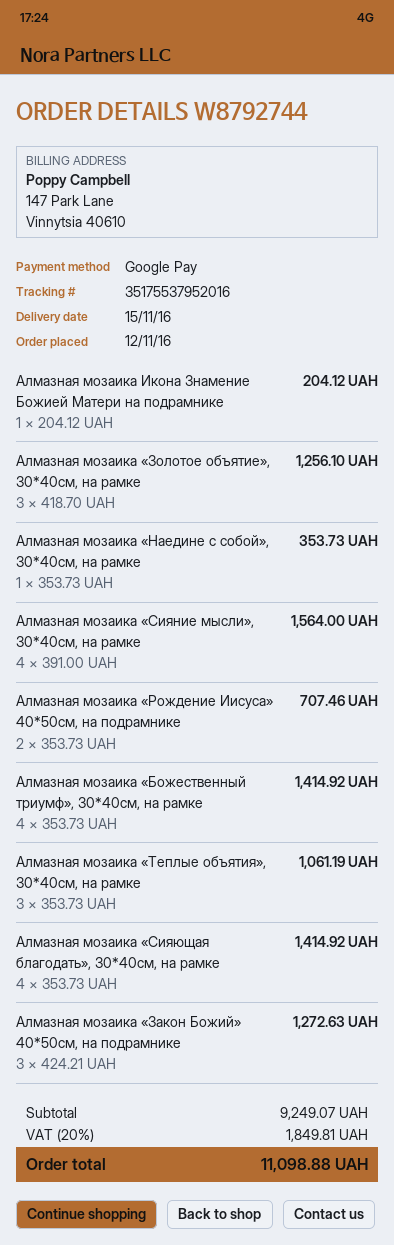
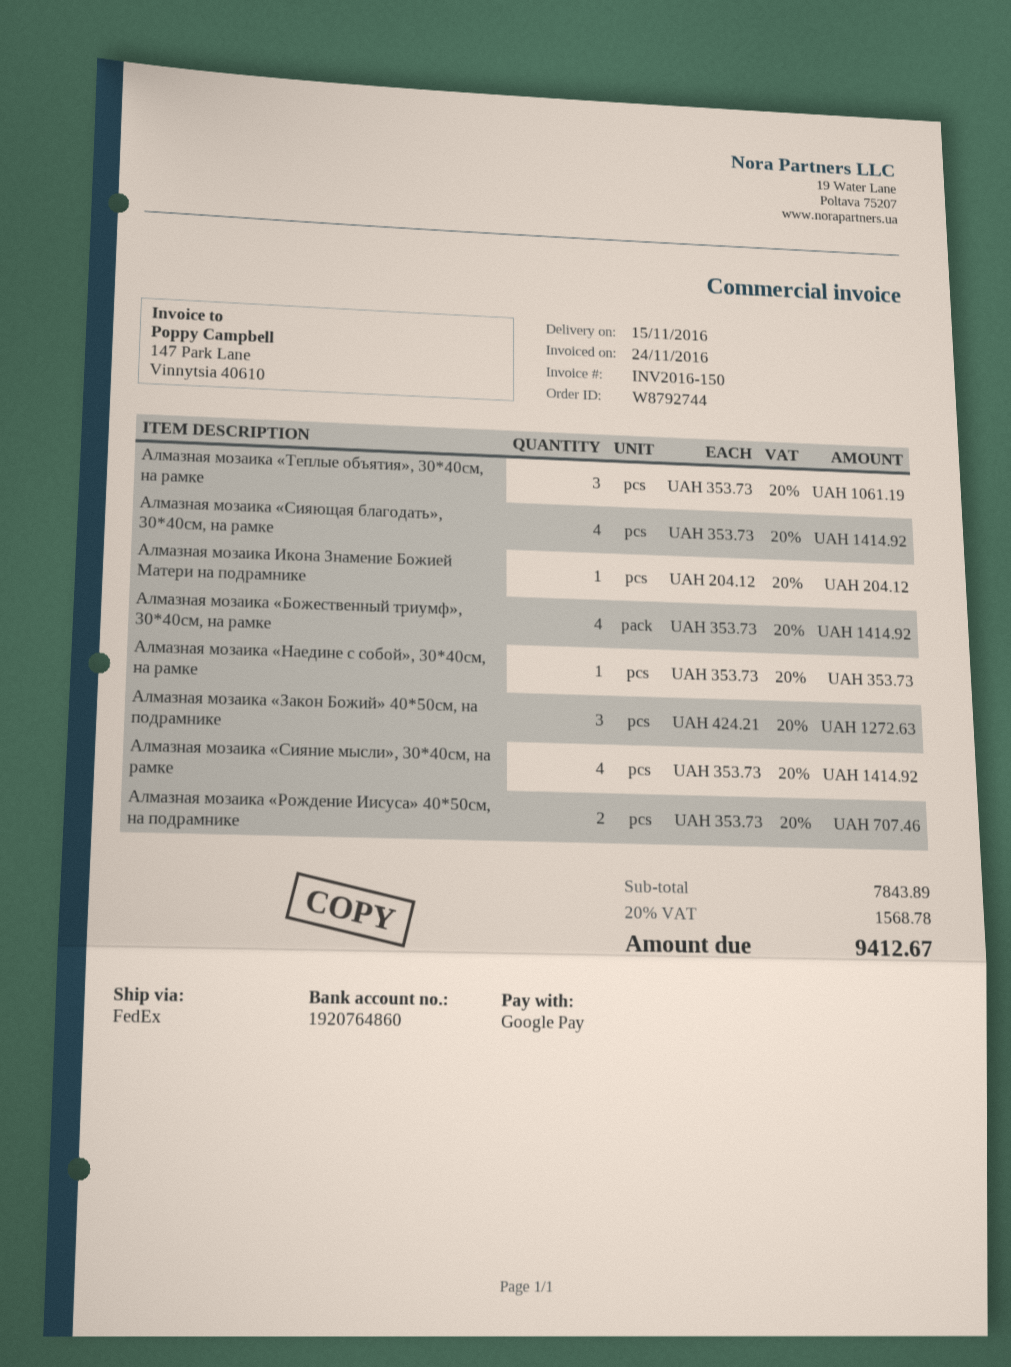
Алмазная мозаика «Золотое объятие», 30*40см, на рамке: 3 x 418.70 = 1256.10 -> none
Алмазная мозаика «Сияние мысли», 30*40см, на рамке: 4 x 391.00 = 1564.00 -> 4 x 353.73 = 1414.92
subtotal: 9249.07 -> 7843.89
tax: 20% = 1849.81 -> 20% = 1568.78
total: 11098.88 -> 9412.67

